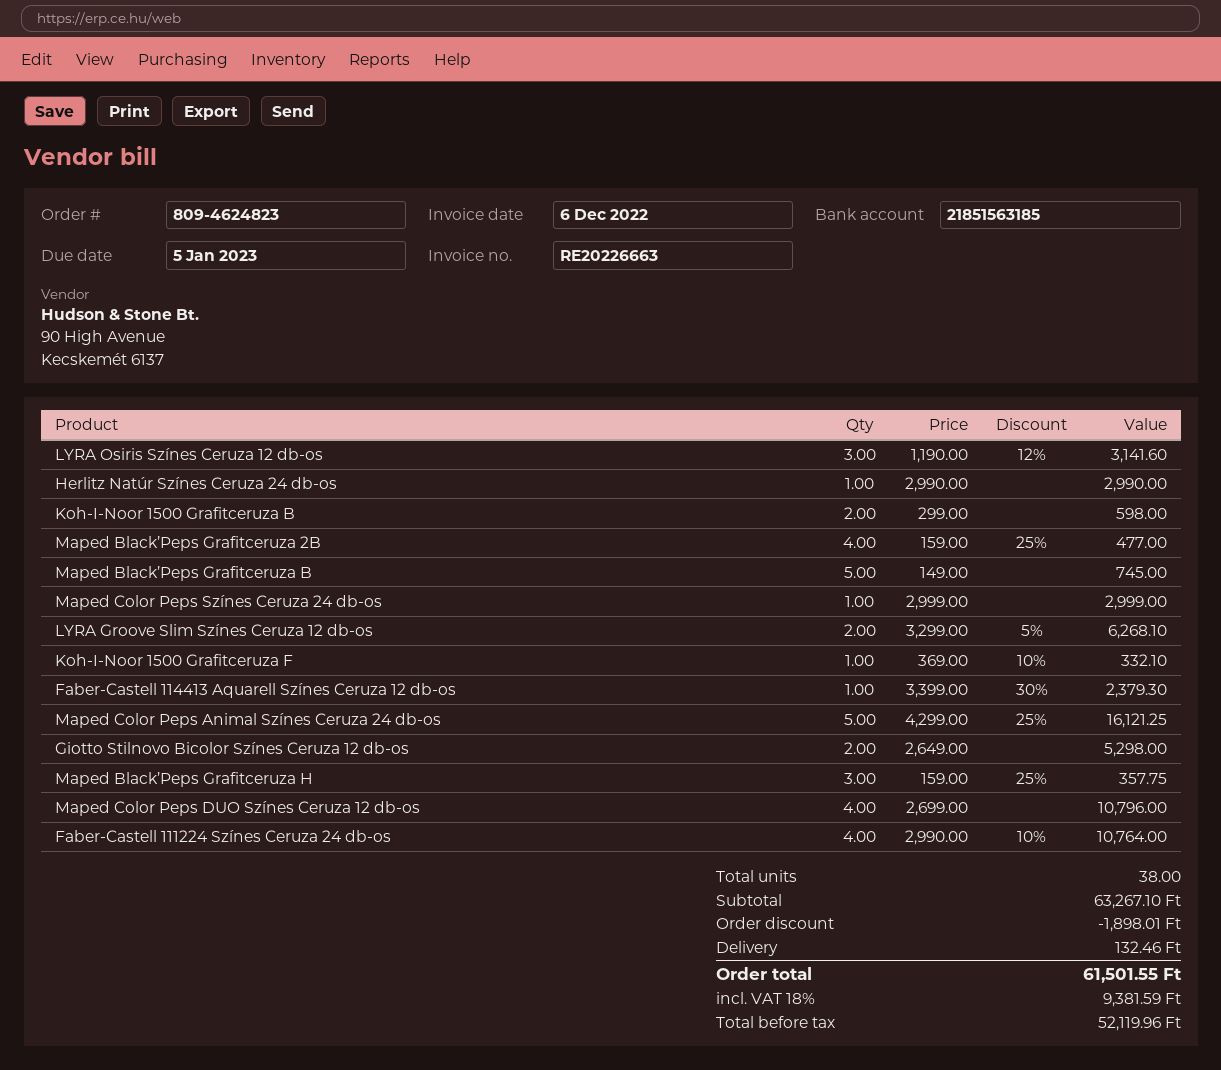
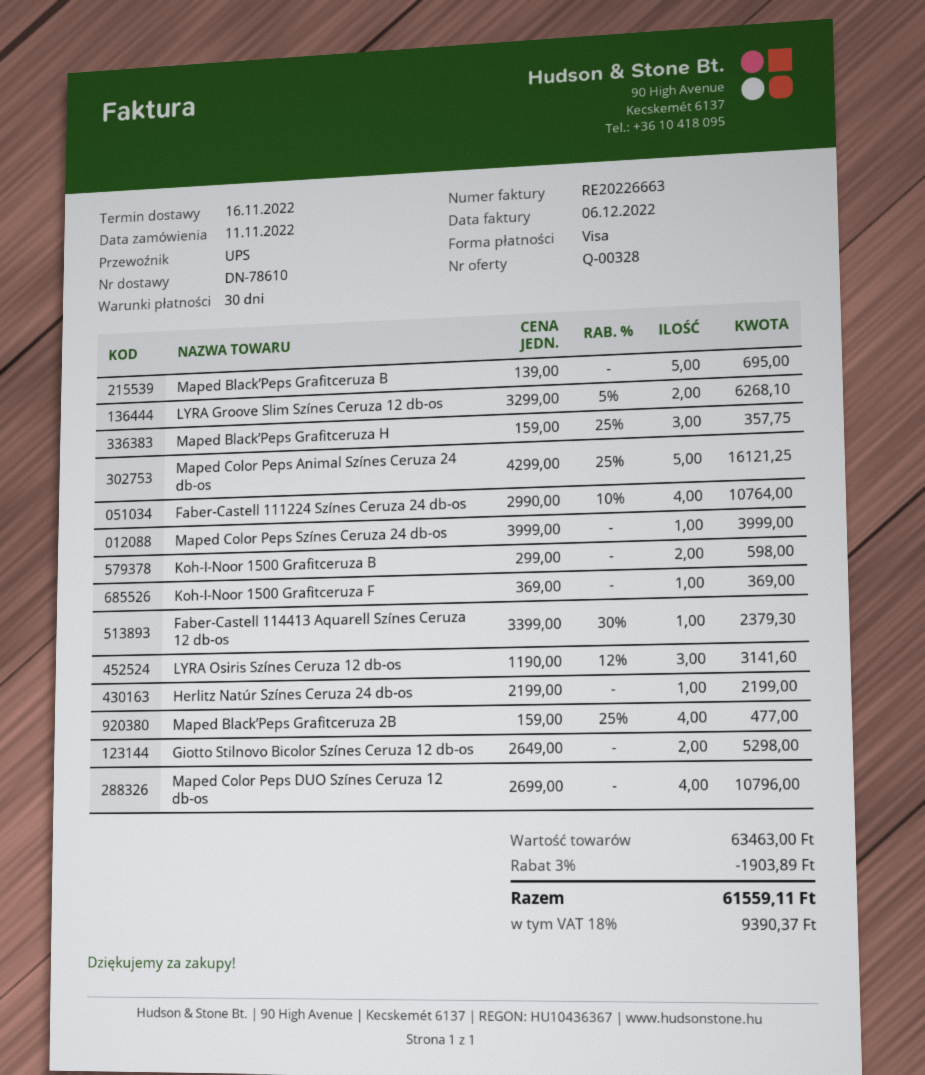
Herlitz Natúr Színes Ceruza 24 db-os: 1 x 2990.00 = 2990.00 -> 1 x 2199.00 = 2199.00
Maped Black’Peps Grafitceruza B: 5 x 149.00 = 745.00 -> 5 x 139.00 = 695.00
Maped Color Peps Színes Ceruza 24 db-os: 1 x 2999.00 = 2999.00 -> 1 x 3999.00 = 3999.00
Koh-I-Noor 1500 Grafitceruza F: 1 x 369.00 - 10% = 332.10 -> 1 x 369.00 = 369.00
subtotal: 63267.10 -> 63463.00
discount: 1898.01 -> 1903.89
shipping: 132.46 -> none
tax: 18% = 9381.59 -> 18% = 9390.37
total: 61501.55 -> 61559.11

